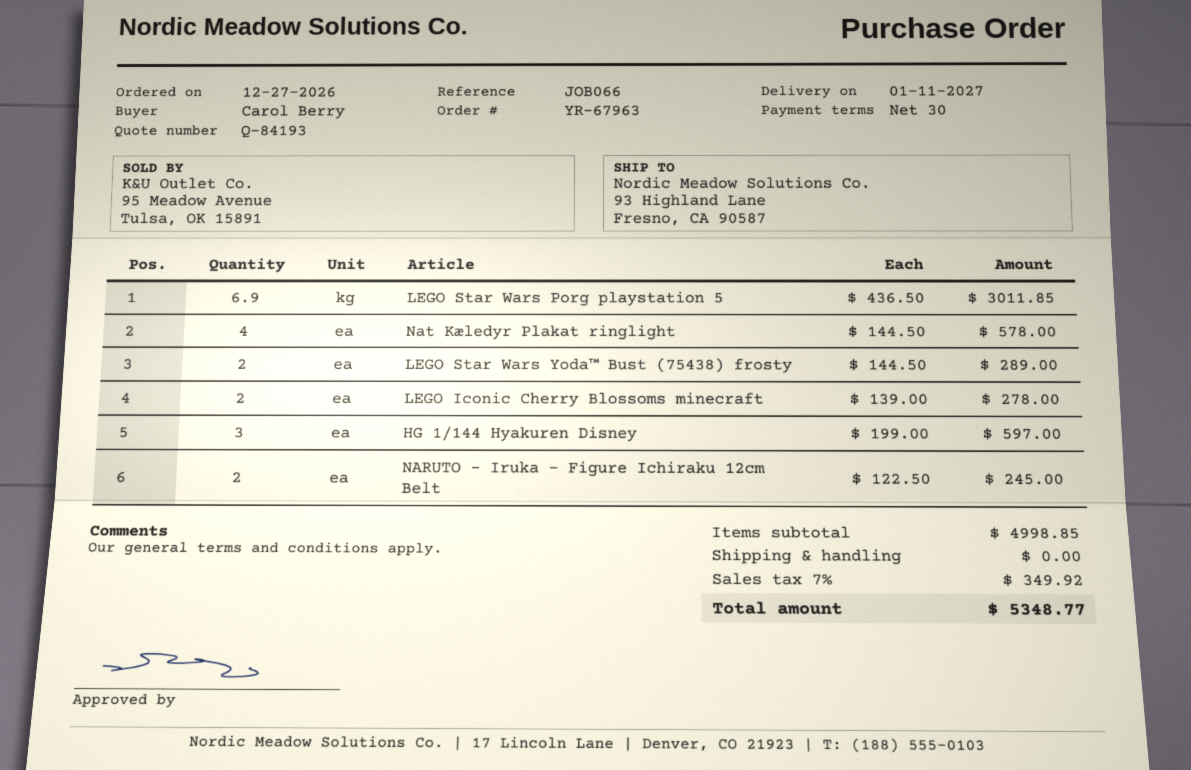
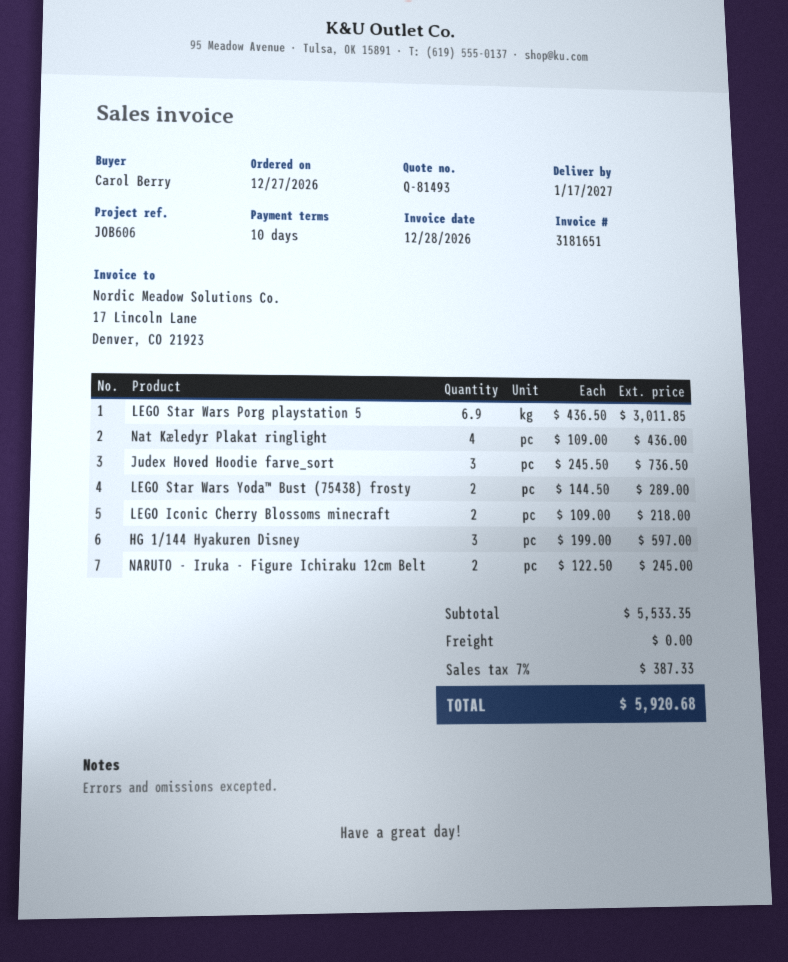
quote number: Q-84193 -> Q-81493
delivery date: 2027-01-11 -> 2027-01-17
payment terms: 30 days -> 10 days
reference: JOB066 -> JOB606
Nat Kæledyr Plakat ringlight: 4 x 144.50 = 578.00 -> 4 x 109.00 = 436.00
LEGO Iconic Cherry Blossoms minecraft: 2 x 139.00 = 278.00 -> 2 x 109.00 = 218.00
Judex Hoved Hoodie farve_sort: none -> 3 x 245.50 = 736.50
subtotal: 4998.85 -> 5533.35
tax: 7% = 349.92 -> 7% = 387.33
total: 5348.77 -> 5920.68

